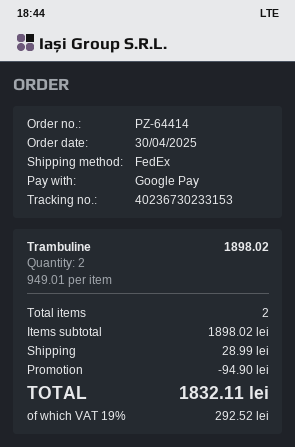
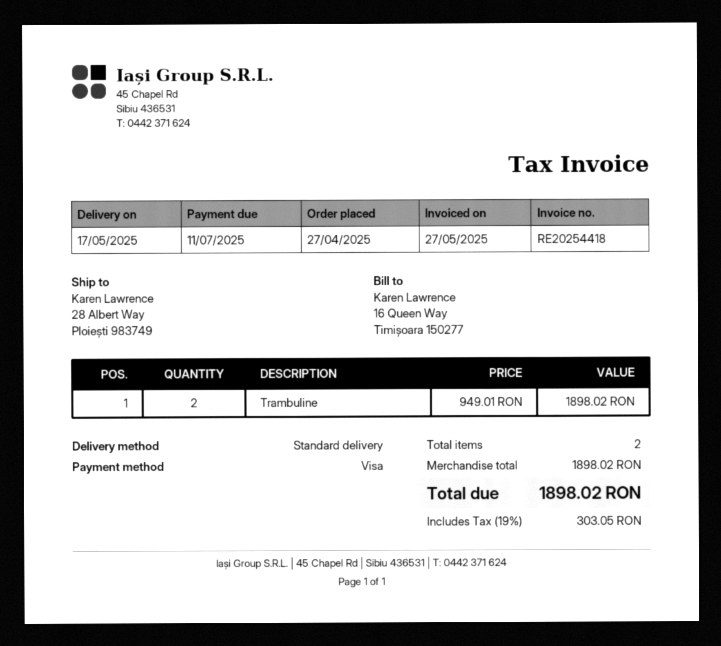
order date: 2025-04-30 -> 2025-04-27
payment method: Google Pay -> Visa
shipping method: FedEx -> standard
discount: 94.90 -> none
shipping: 28.99 -> none
tax: 19% = 292.52 -> 19% = 303.05
total: 1832.11 -> 1898.02

